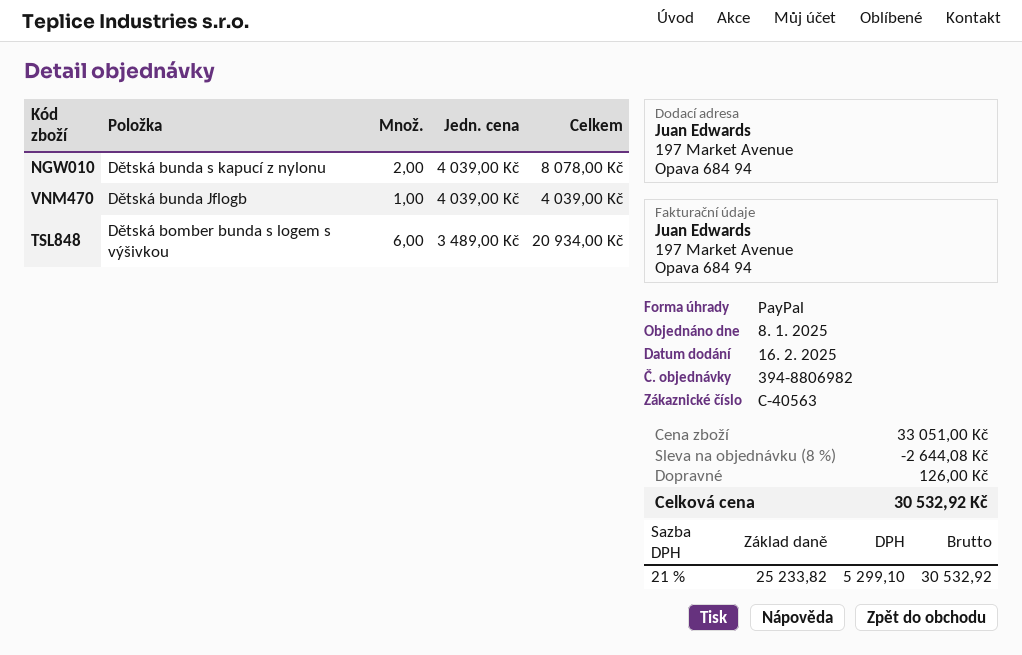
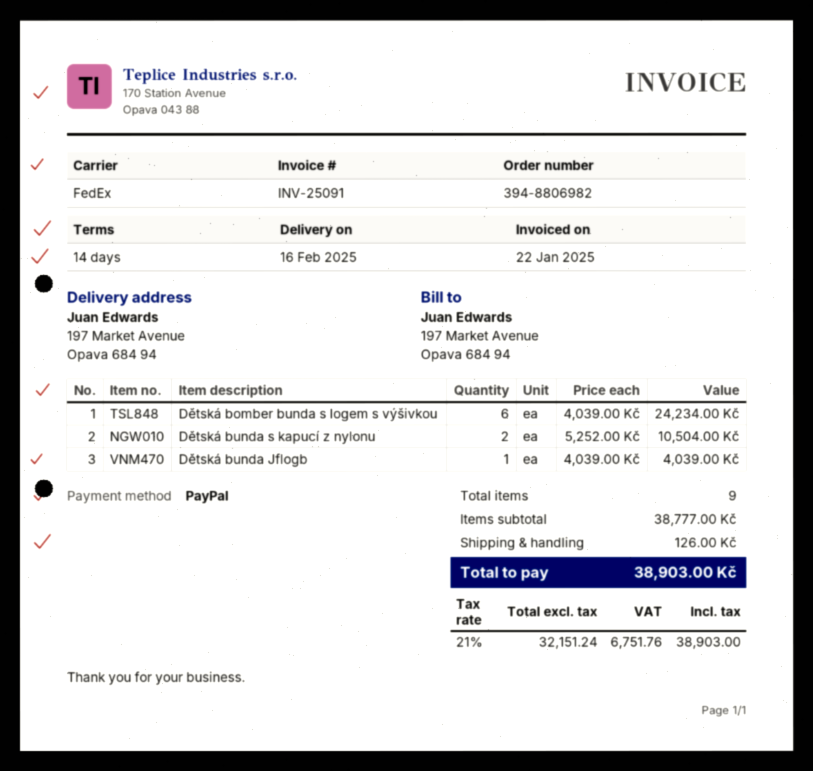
Dětská bunda s kapucí z nylonu: 2 x 4039.00 = 8078.00 -> 2 x 5252.00 = 10504.00
Dětská bomber bunda s logem s výšivkou: 6 x 3489.00 = 20934.00 -> 6 x 4039.00 = 24234.00
subtotal: 33051.00 -> 38777.00
discount: 8% = 2644.08 -> none
net: 25233.82 -> 32151.24
tax: 21% = 5299.10 -> 21% = 6751.76
total: 30532.92 -> 38903.00

